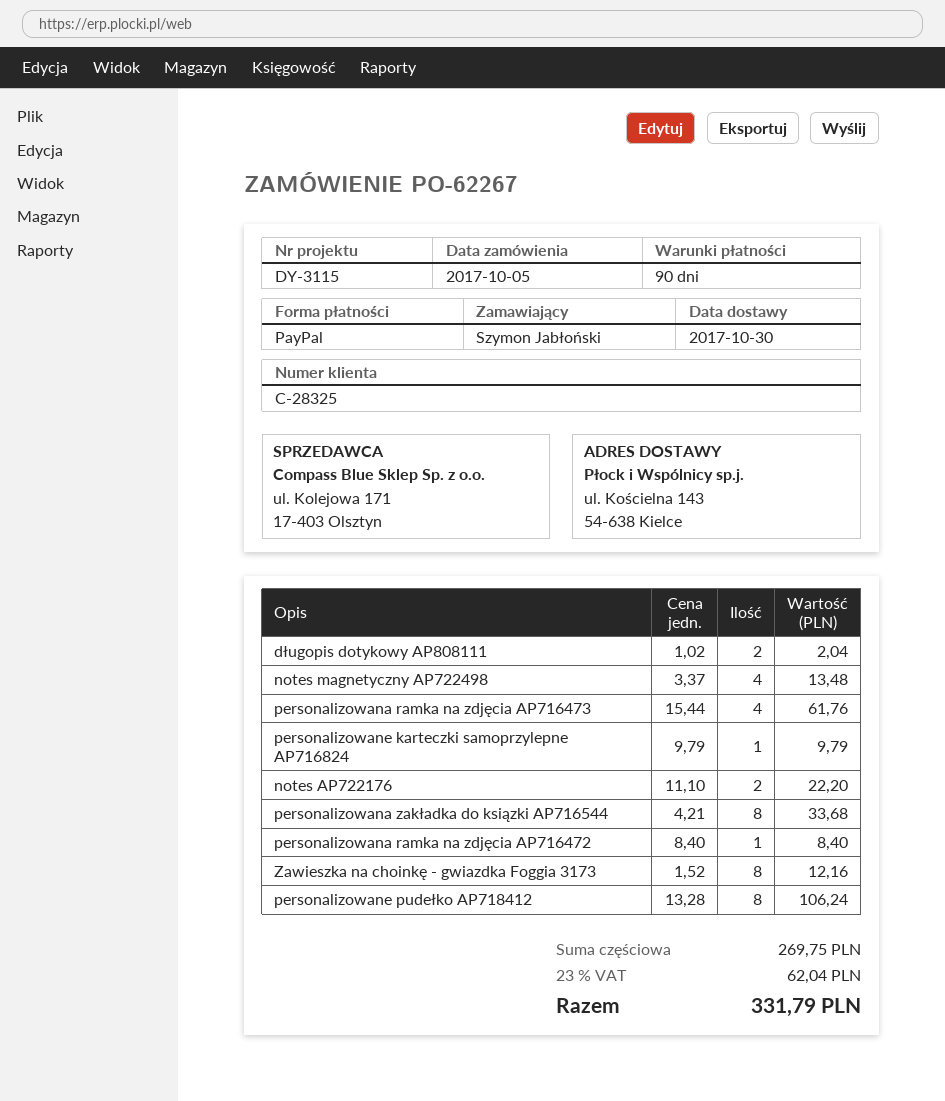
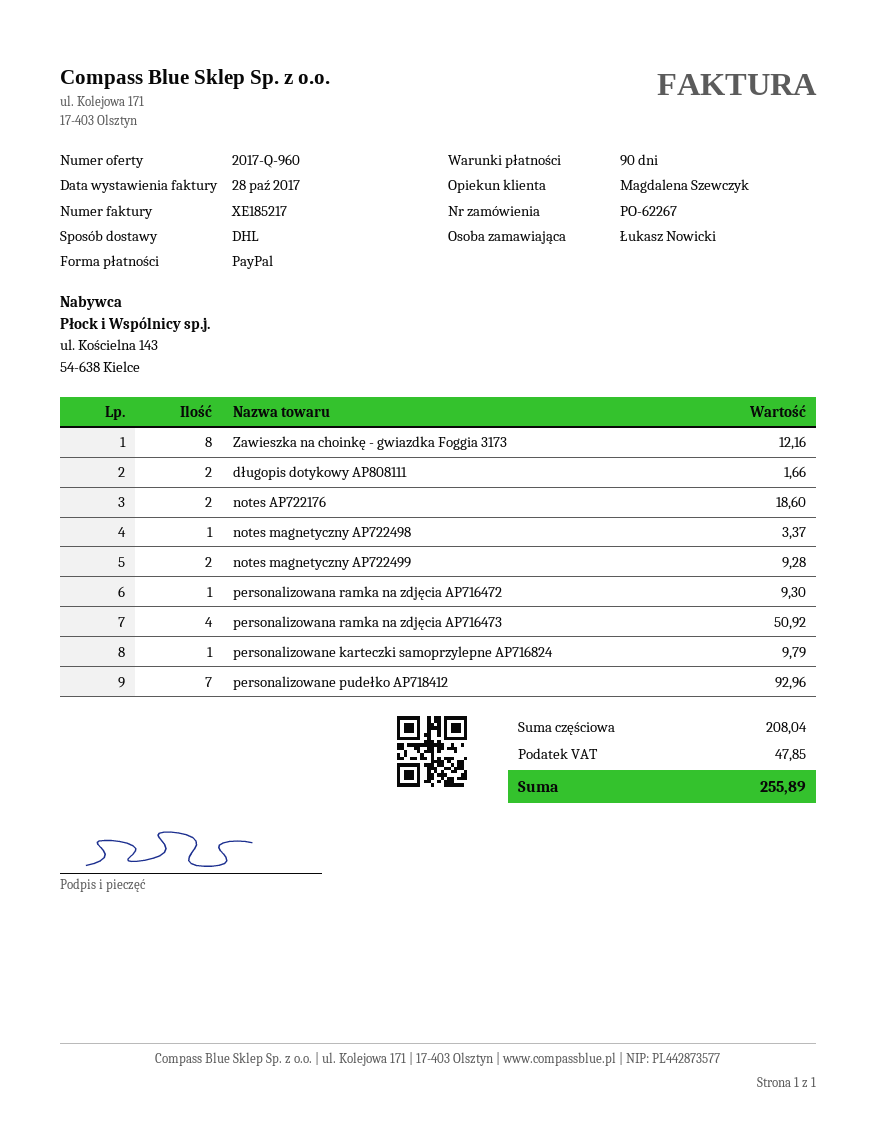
ordered by: Szymon Jabłoński -> Łukasz Nowicki
długopis dotykowy AP808111: 2 for 2.04 -> 2 for 1.66
notes magnetyczny AP722498: 4 for 13.48 -> 1 for 3.37
personalizowana ramka na zdjęcia AP716473: 4 for 61.76 -> 4 for 50.92
notes AP722176: 2 for 22.20 -> 2 for 18.60
personalizowana zakładka do ksiązki AP716544: 8 for 33.68 -> none
personalizowana ramka na zdjęcia AP716472: 1 for 8.40 -> 1 for 9.30
personalizowane pudełko AP718412: 8 for 106.24 -> 7 for 92.96
notes magnetyczny AP722499: none -> 2 for 9.28
subtotal: 269.75 -> 208.04
tax: 62.04 -> 47.85
total: 331.79 -> 255.89

